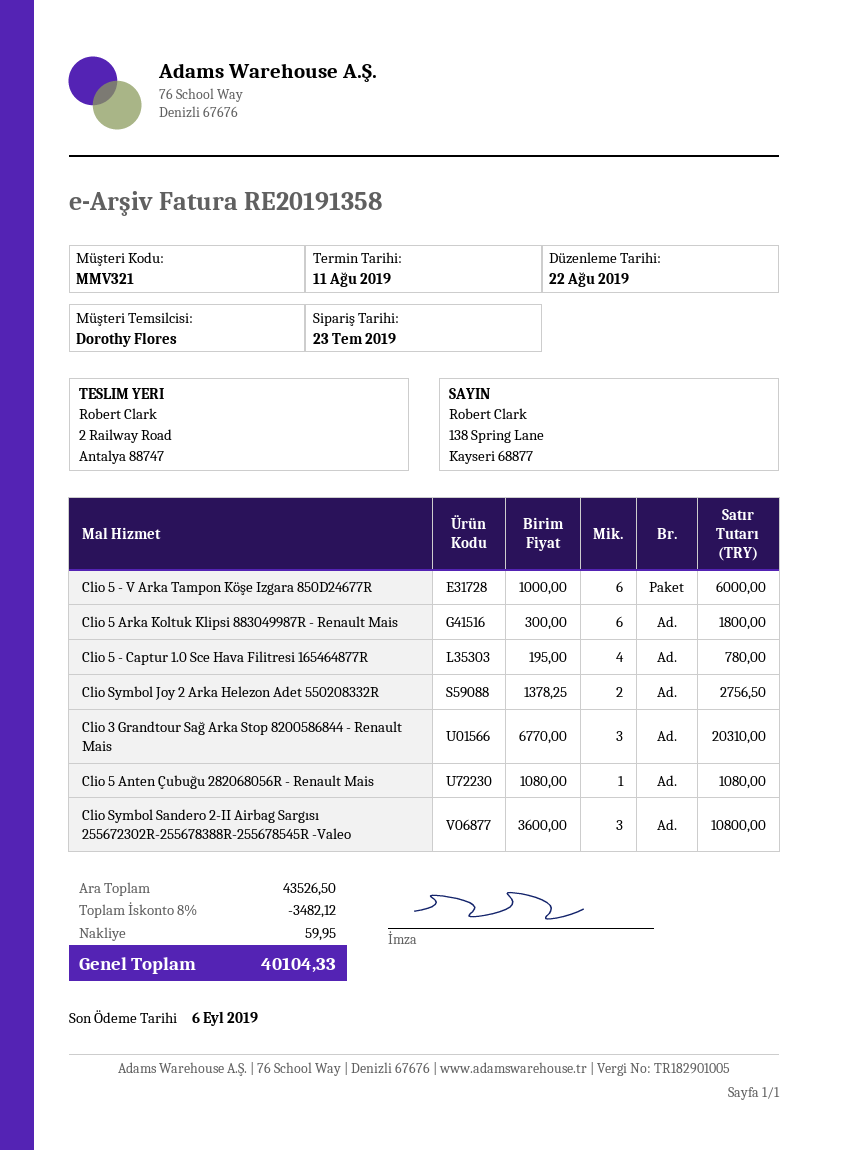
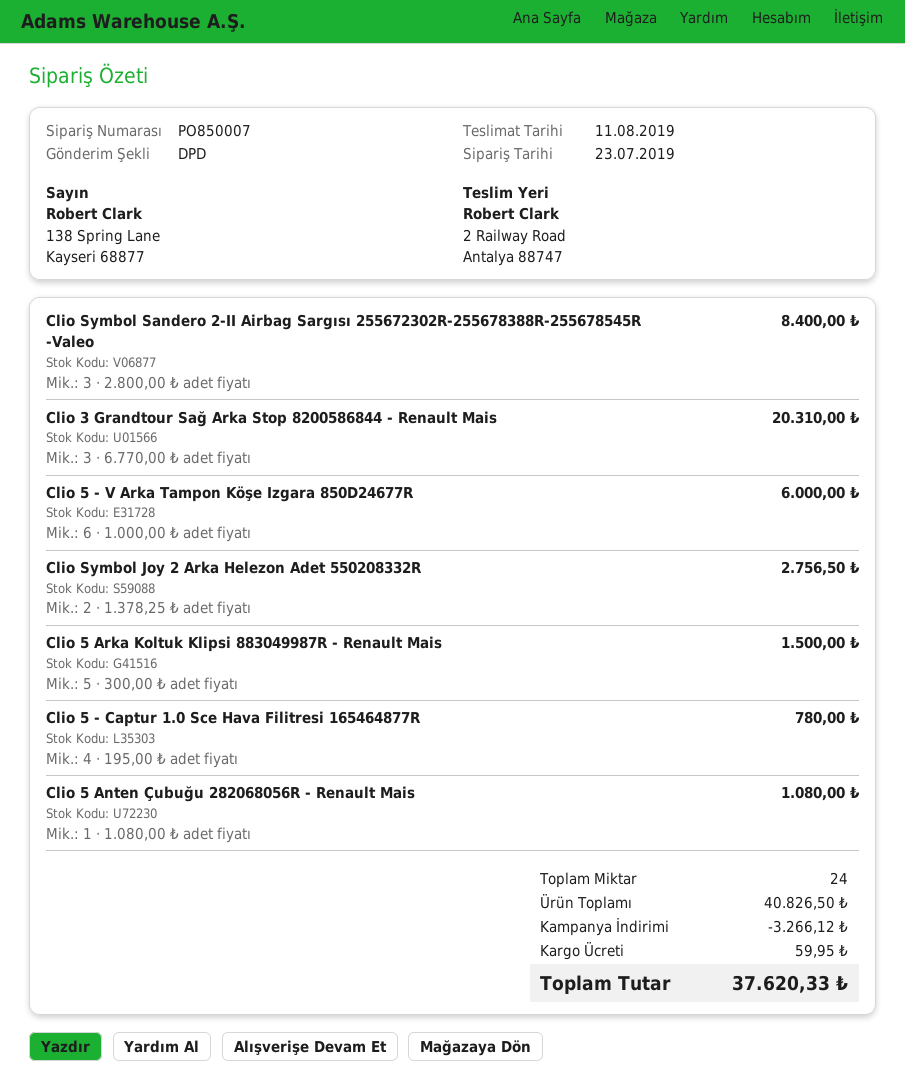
Clio 5 Arka Koltuk Klipsi 883049987R - Renault Mais: 6 x 300.00 = 1800.00 -> 5 x 300.00 = 1500.00
Clio Symbol Sandero 2-II Airbag Sargısı 255672302R-255678388R-255678545R -Valeo: 3 x 3600.00 = 10800.00 -> 3 x 2800.00 = 8400.00
subtotal: 43526.50 -> 40826.50
discount: 3482.12 -> 3266.12
total: 40104.33 -> 37620.33

